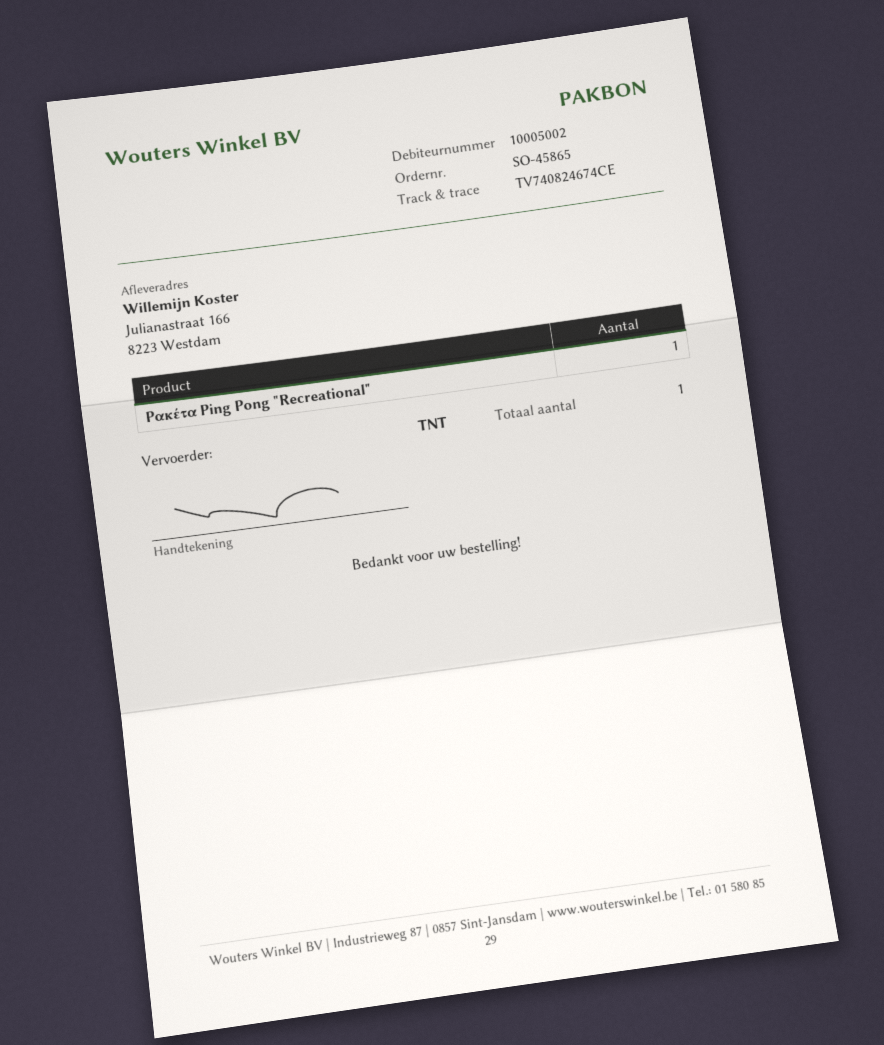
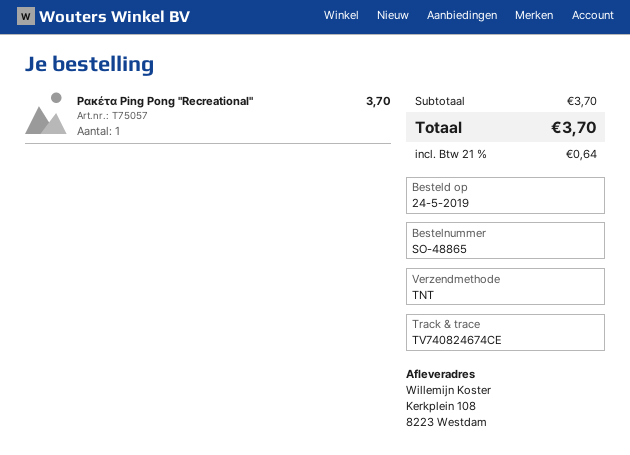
order number: SO-45865 -> SO-48865
ship to: Julianastraat 166, 8223 Westdam -> Kerkplein 108, 8223 Westdam

